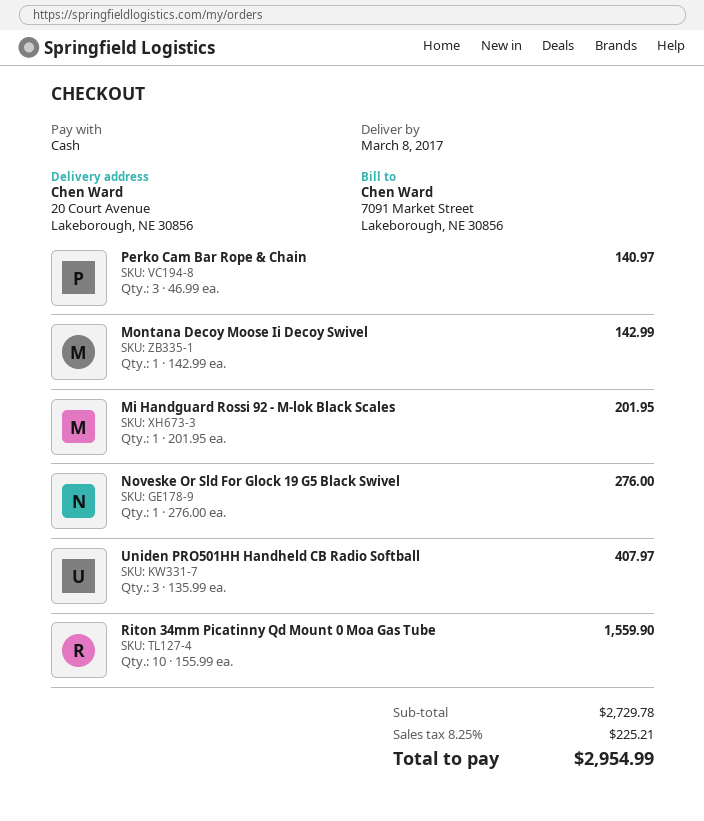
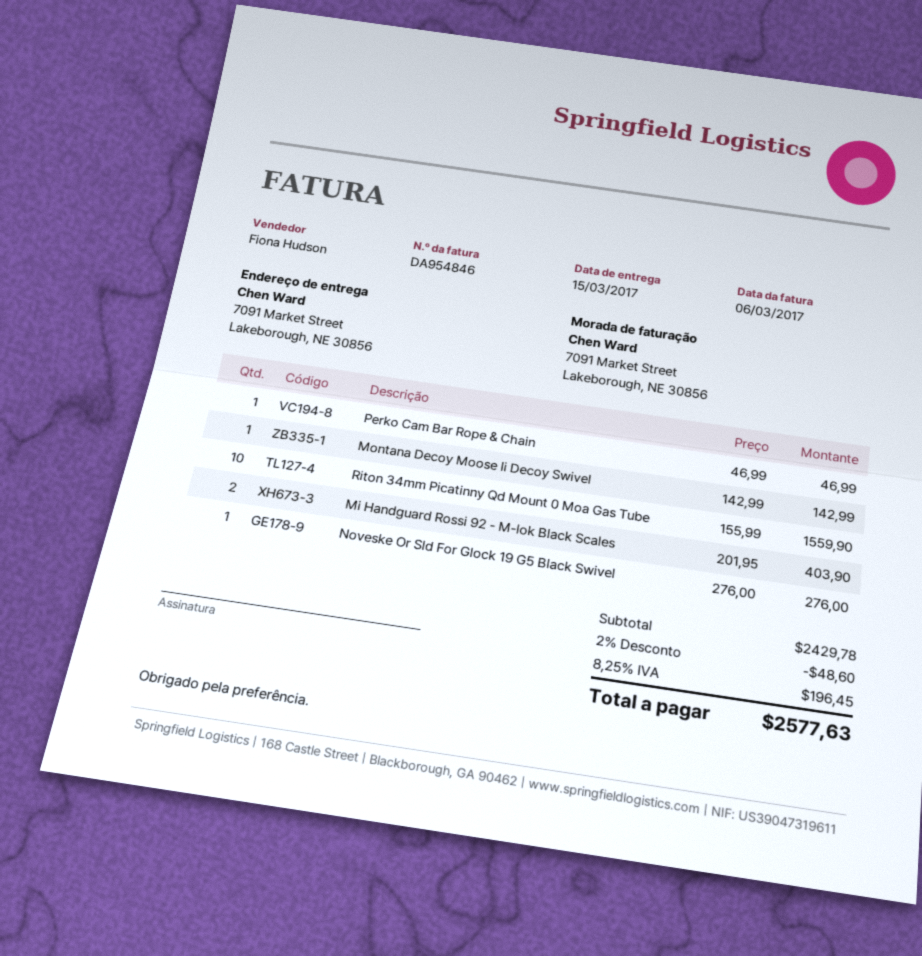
delivery date: 2017-03-08 -> 2017-03-15
ship to: 20 Court Avenue, Lakeborough, NE 30856 -> 7091 Market Street, Lakeborough, NE 30856
Perko Cam Bar Rope & Chain: 3 x 46.99 = 140.97 -> 1 x 46.99 = 46.99
Mi Handguard Rossi 92 - M-lok Black Scales: 1 x 201.95 = 201.95 -> 2 x 201.95 = 403.90
Uniden PRO501HH Handheld CB Radio Softball: 3 x 135.99 = 407.97 -> none
subtotal: 2729.78 -> 2429.78
discount: none -> 2% = 48.60
tax: 8.25% = 225.21 -> 8.25% = 196.45
total: 2954.99 -> 2577.63

